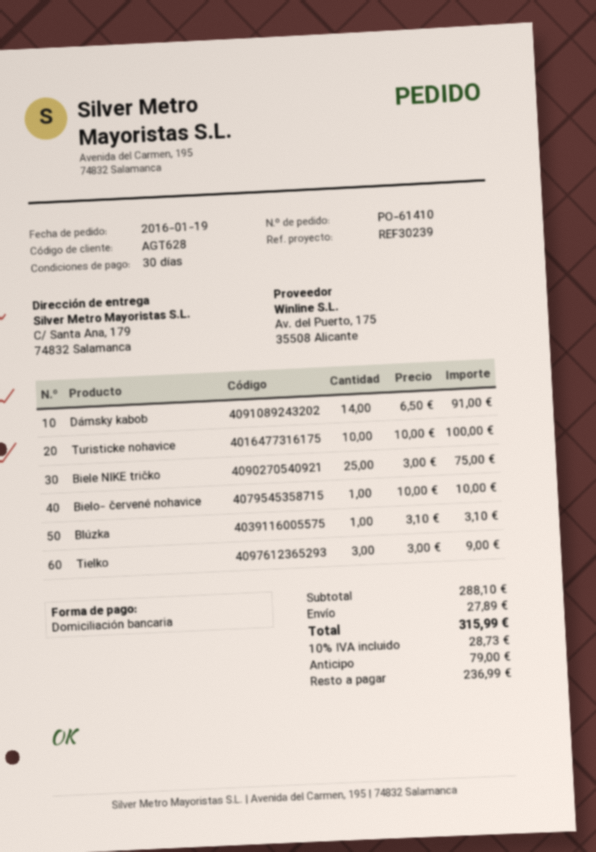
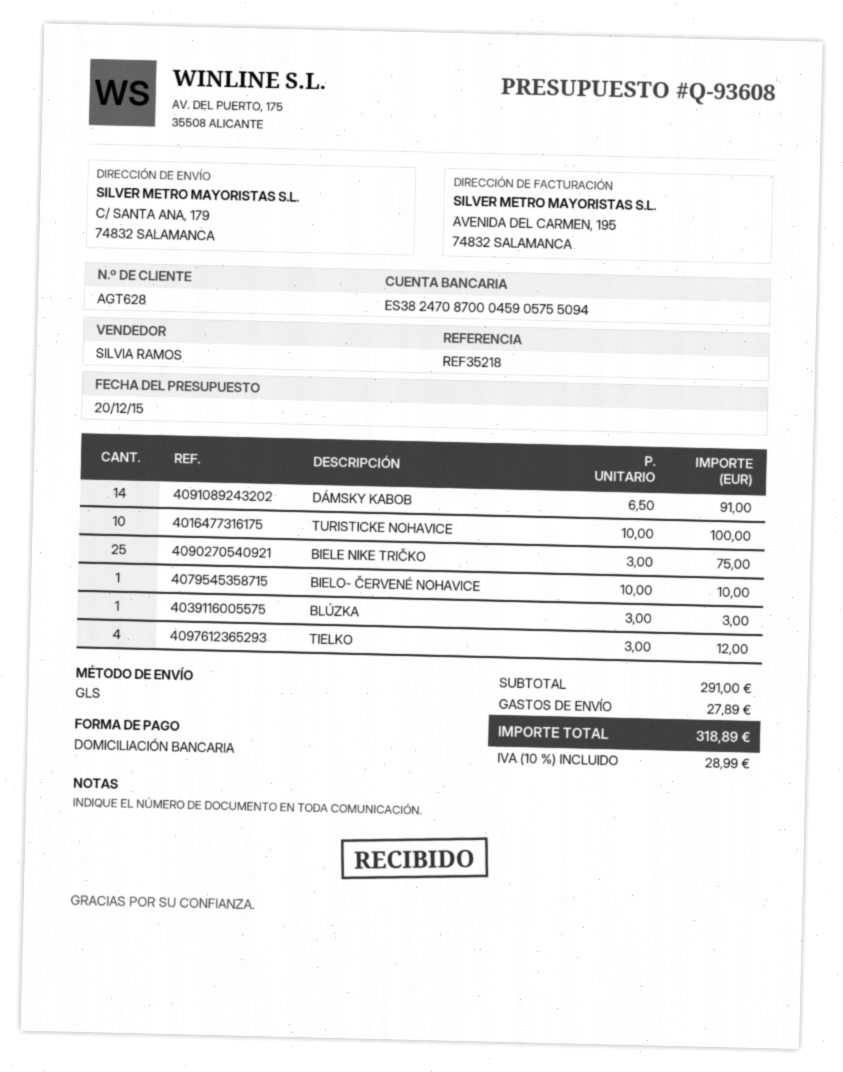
reference: REF30239 -> REF35218
Blúzka: 1 x 3.10 = 3.10 -> 1 x 3.00 = 3.00
Tielko: 3 x 3.00 = 9.00 -> 4 x 3.00 = 12.00
subtotal: 288.10 -> 291.00
tax: 10% = 28.73 -> 10% = 28.99
total: 315.99 -> 318.89

